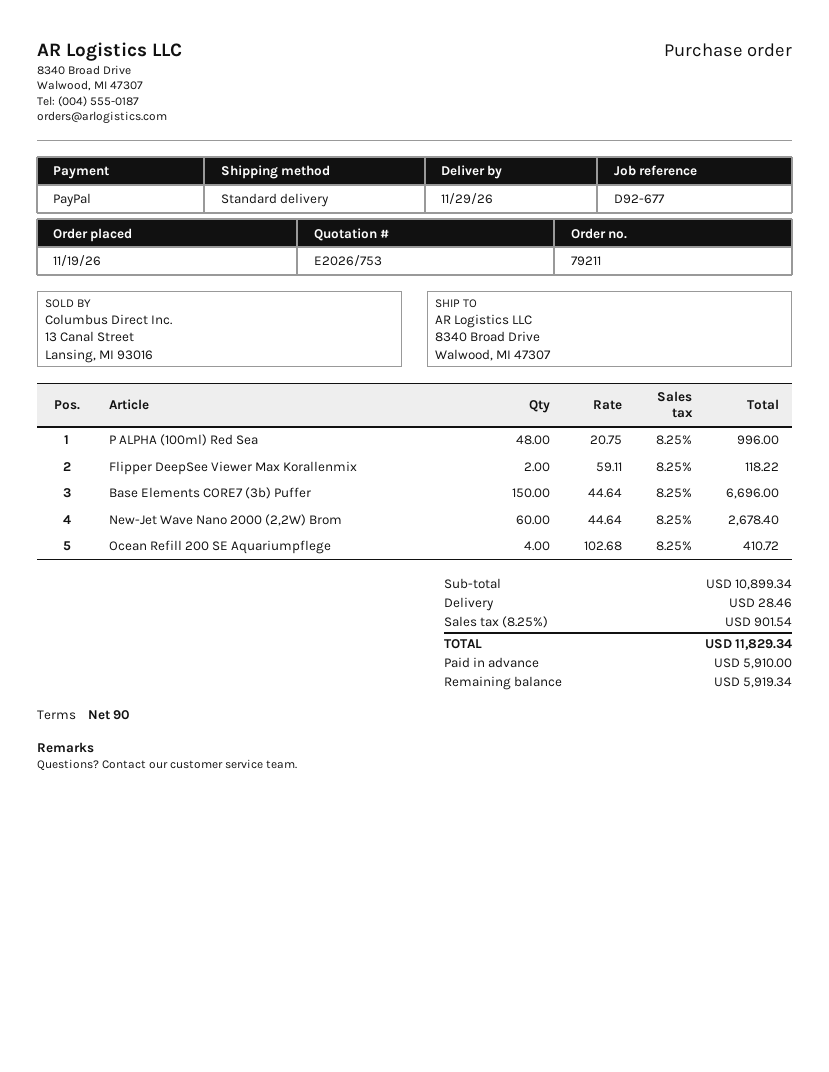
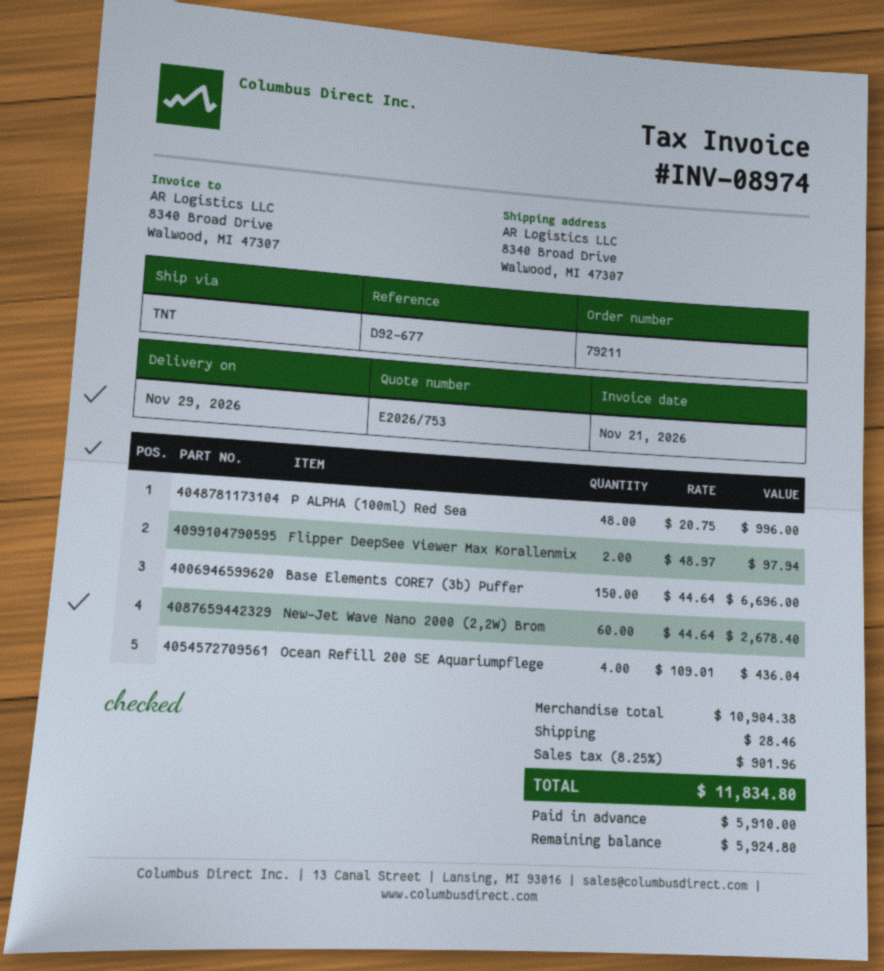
shipping method: standard -> TNT
Flipper DeepSee Viewer Max Korallenmix: 2 x 59.11 = 118.22 -> 2 x 48.97 = 97.94
Ocean Refill 200 SE Aquariumpflege: 4 x 102.68 = 410.72 -> 4 x 109.01 = 436.04
subtotal: 10899.34 -> 10904.38
tax: 8.25% = 901.54 -> 8.25% = 901.96
total: 11829.34 -> 11834.80
balance: 5919.34 -> 5924.80

